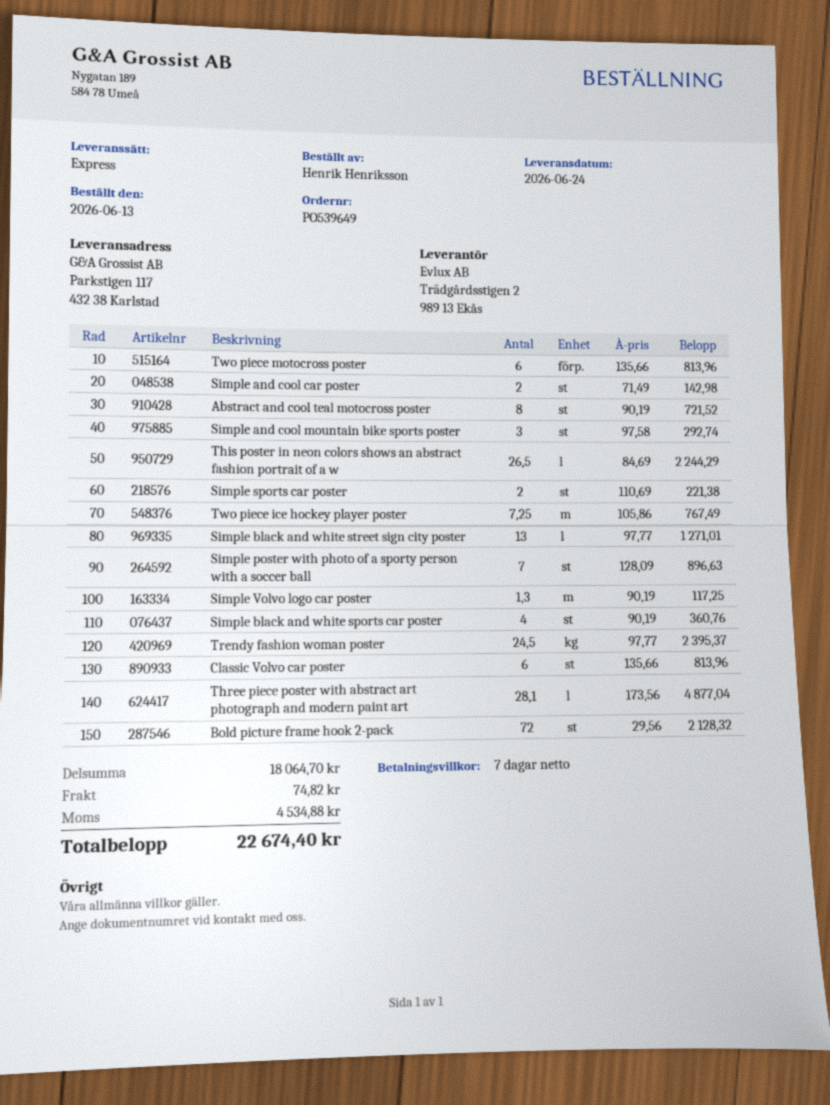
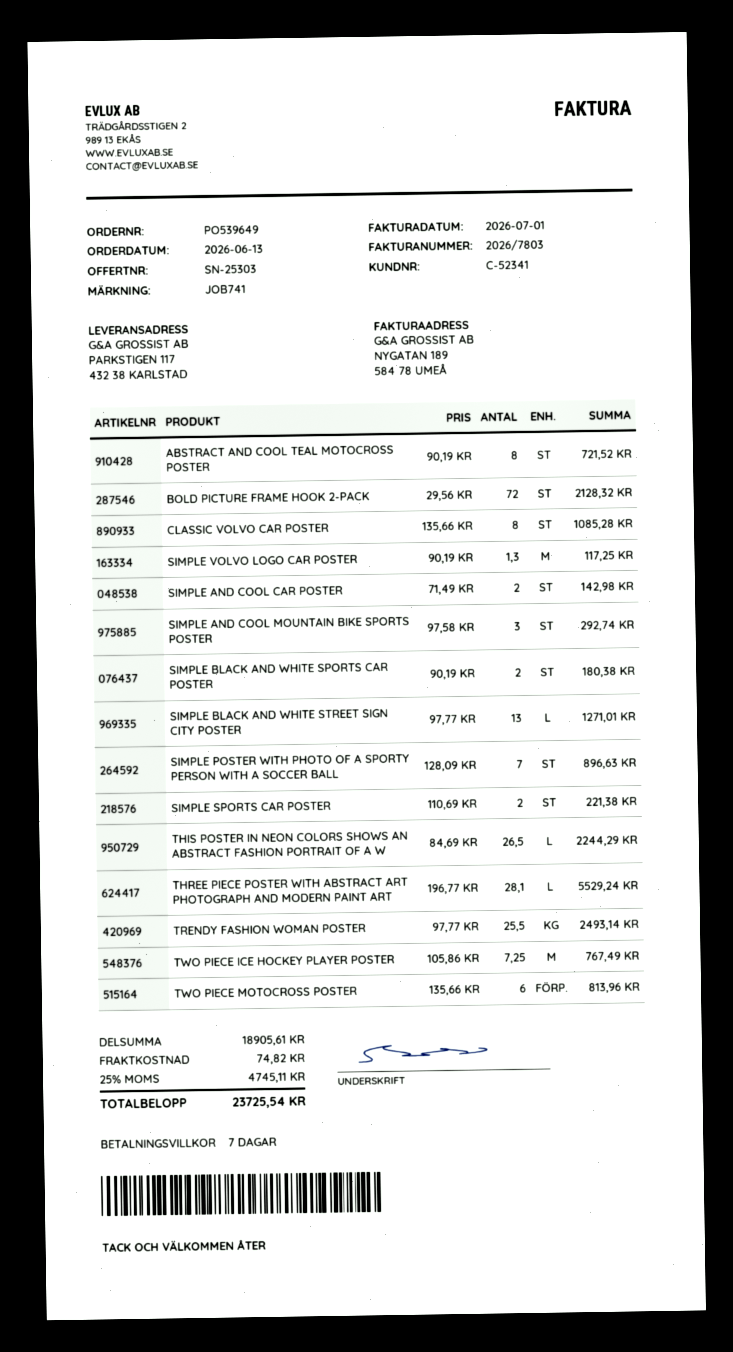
Simple black and white sports car poster: 4 x 90.19 = 360.76 -> 2 x 90.19 = 180.38
Trendy fashion woman poster: 24.5 x 97.77 = 2395.37 -> 25.5 x 97.77 = 2493.14
Classic Volvo car poster: 6 x 135.66 = 813.96 -> 8 x 135.66 = 1085.28
Three piece poster with abstract art photograph and modern paint art: 28.1 x 173.56 = 4877.04 -> 28.1 x 196.77 = 5529.24
subtotal: 18064.70 -> 18905.61
tax: 4534.88 -> 4745.11
total: 22674.40 -> 23725.54

